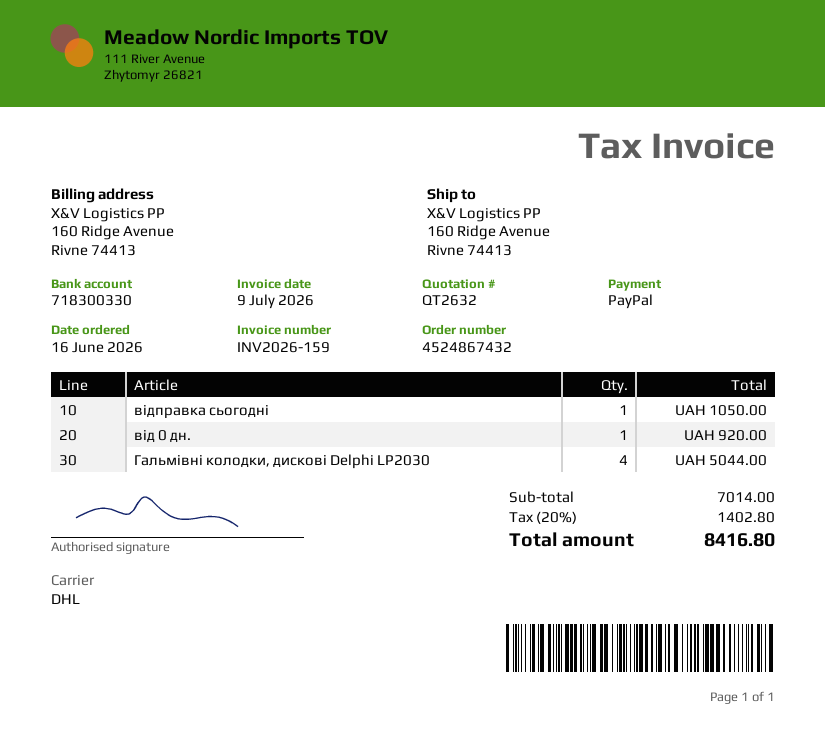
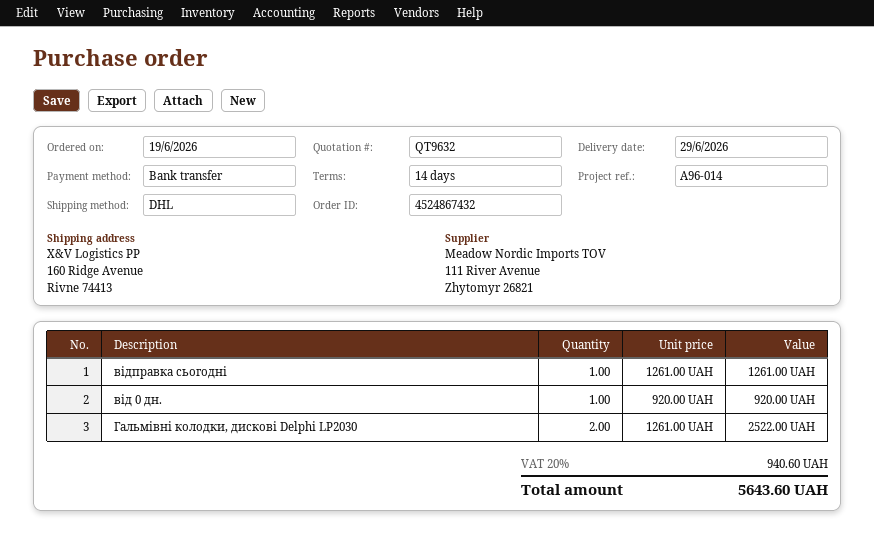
quote number: QT2632 -> QT9632
order date: 2026-06-16 -> 2026-06-19
payment method: PayPal -> bank transfer
відправка сьогодні: 1 for 1050.00 -> 1 for 1261.00
Гальмівні колодки, дискові Delphi LP2030: 4 for 5044.00 -> 2 for 2522.00
tax: 20% = 1402.80 -> 20% = 940.60
total: 8416.80 -> 5643.60

